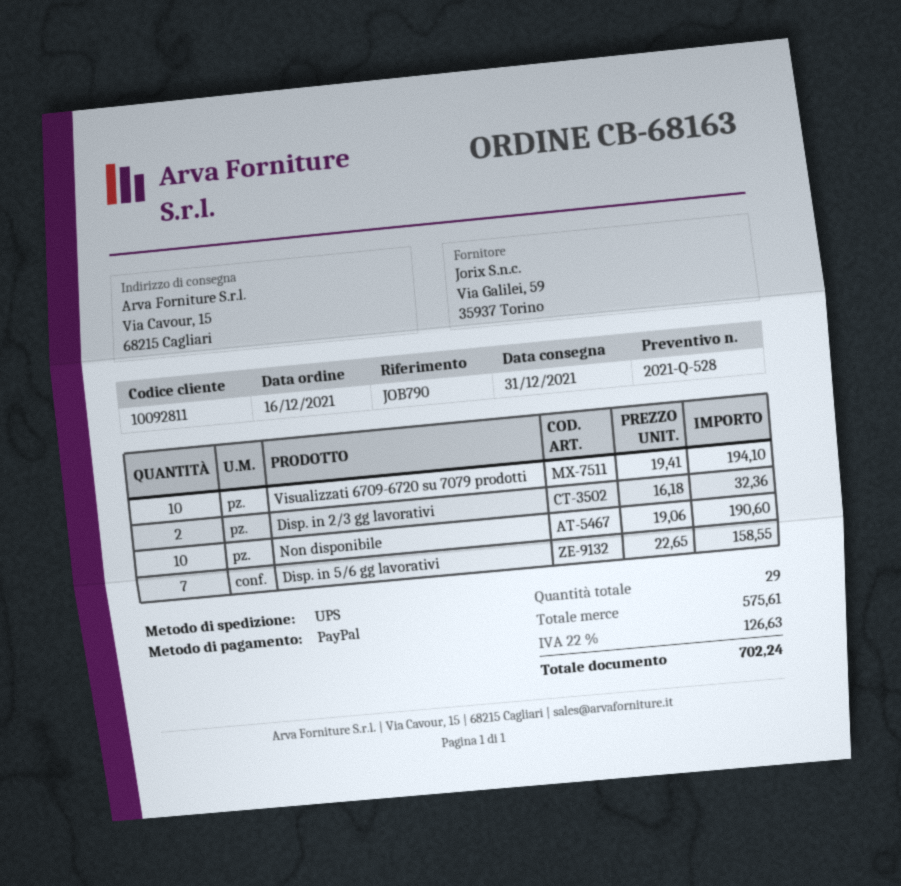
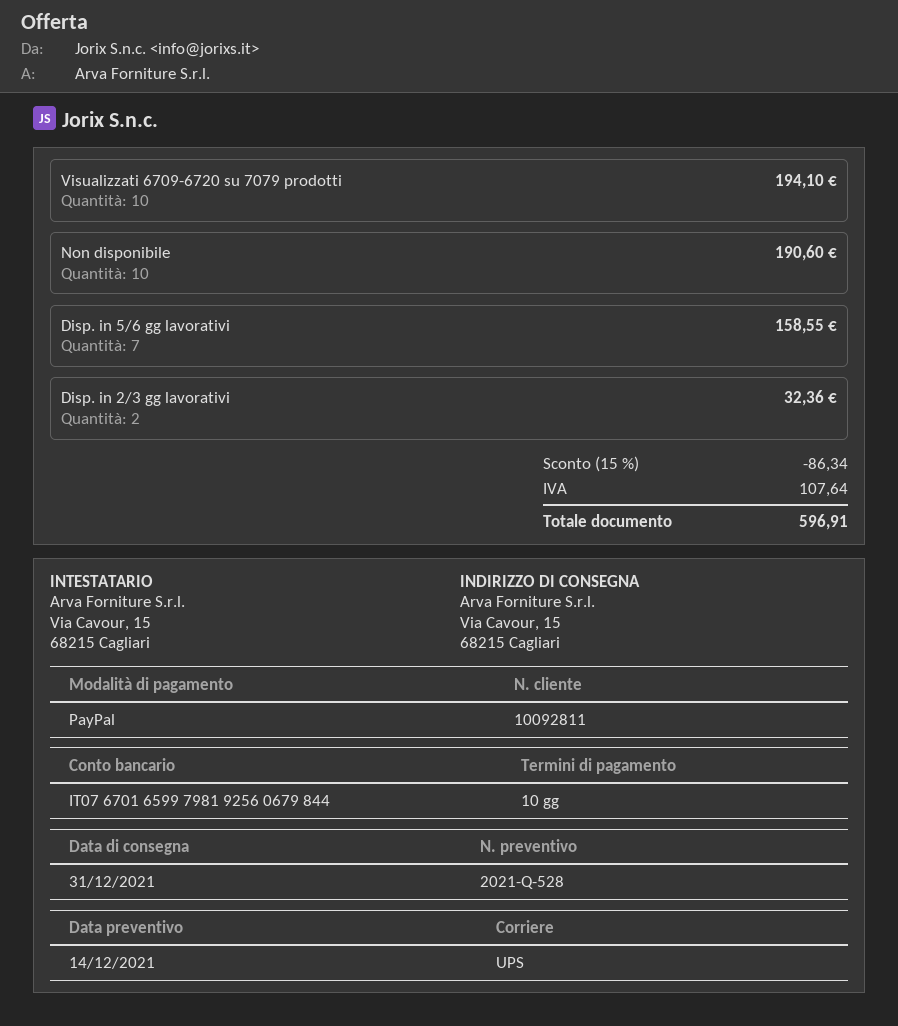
discount: none -> 15% = 86.34
tax: 126.63 -> 107.64
total: 702.24 -> 596.91

